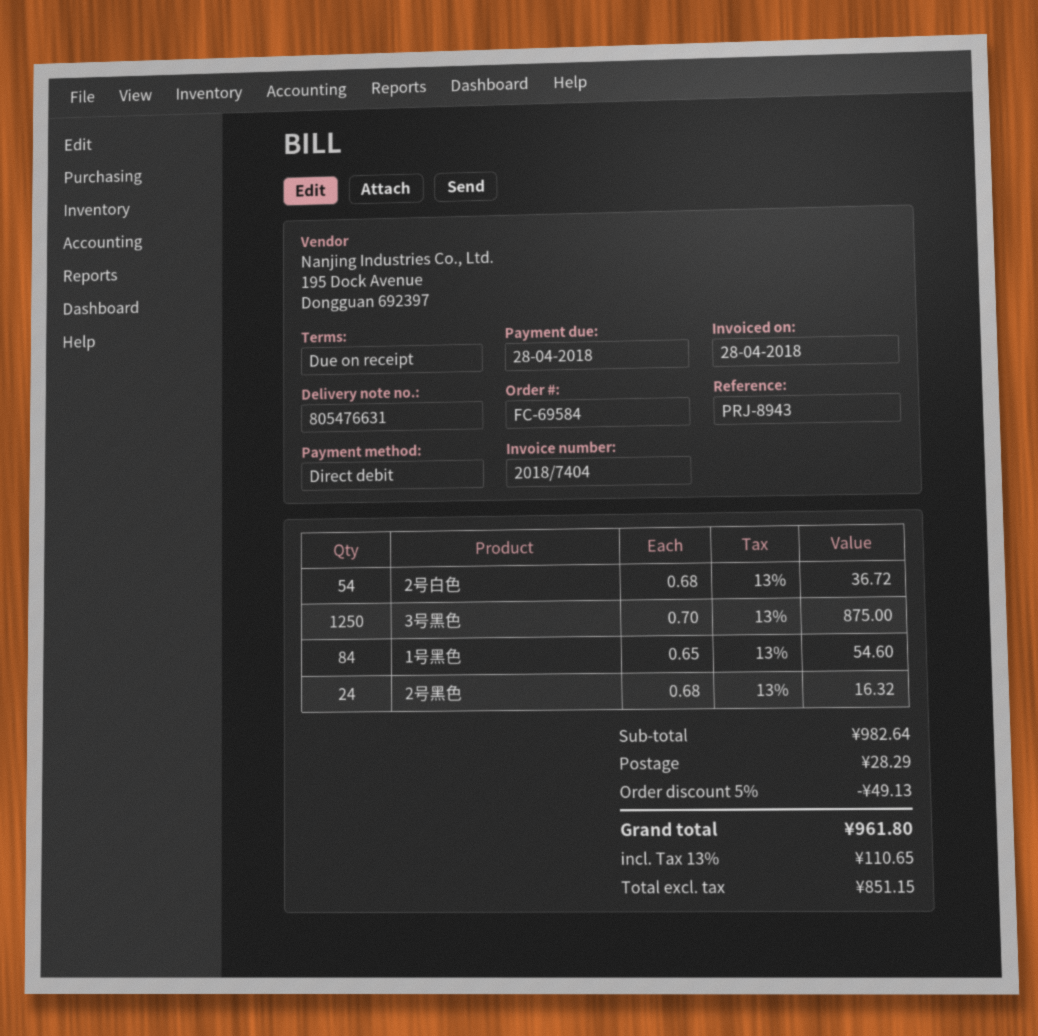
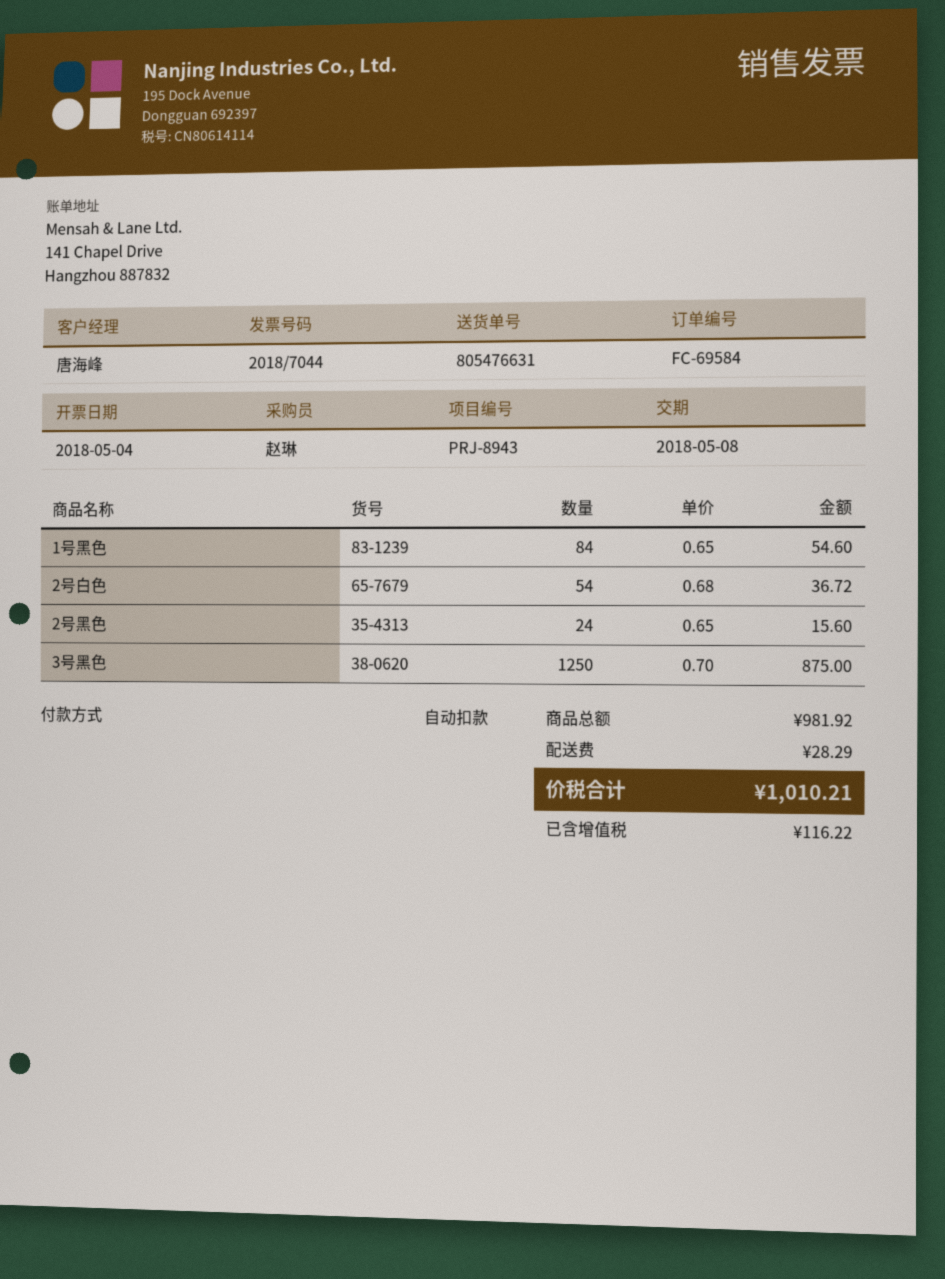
invoice number: 2018/7404 -> 2018/7044
invoice date: 2018-04-28 -> 2018-05-04
2号黑色: 24 x 0.68 = 16.32 -> 24 x 0.65 = 15.60
subtotal: 982.64 -> 981.92
discount: 5% = 49.13 -> none
tax: 110.65 -> 116.22
total: 961.80 -> 1010.21

